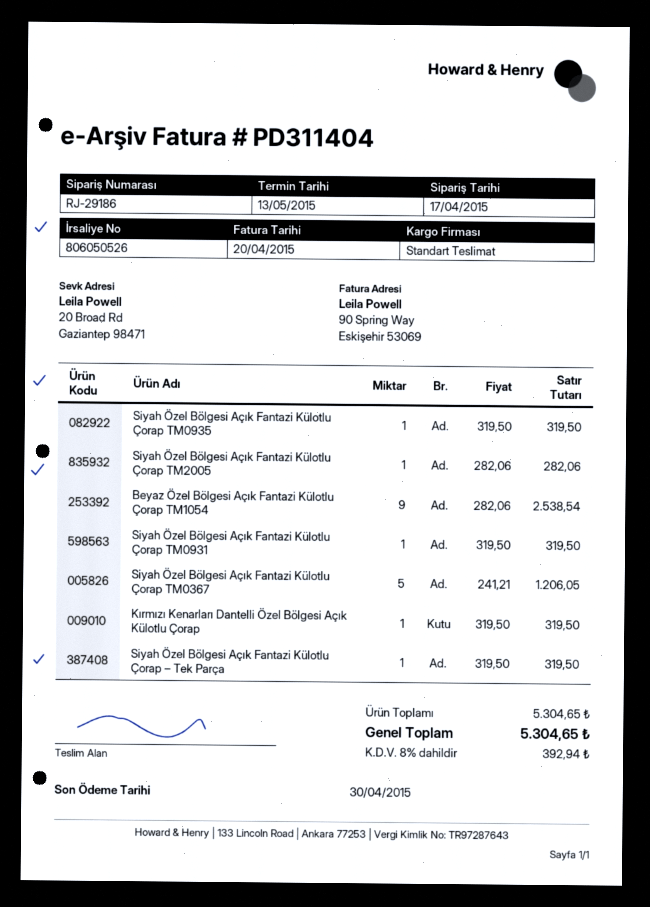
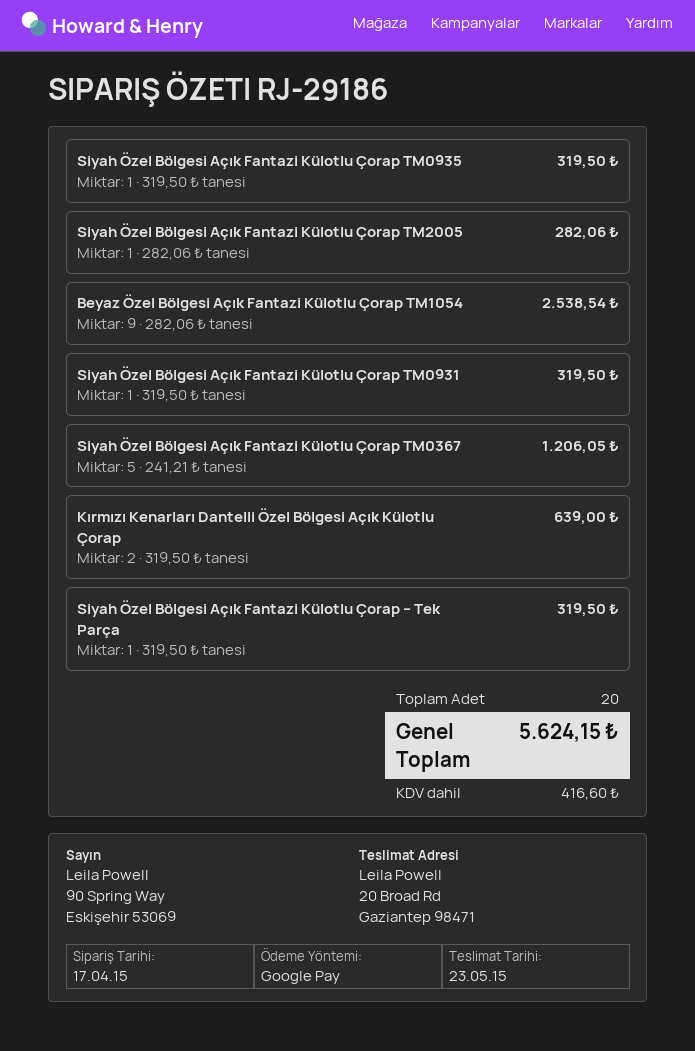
delivery date: 2015-05-13 -> 2015-05-23
Kırmızı Kenarları Dantelli Özel Bölgesi Açık Külotlu Çorap: 1 x 319.50 = 319.50 -> 2 x 319.50 = 639.00
tax: 392.94 -> 416.60
total: 5304.65 -> 5624.15

